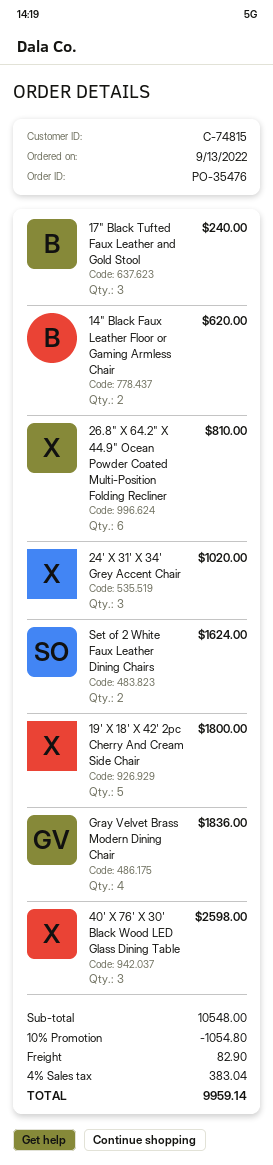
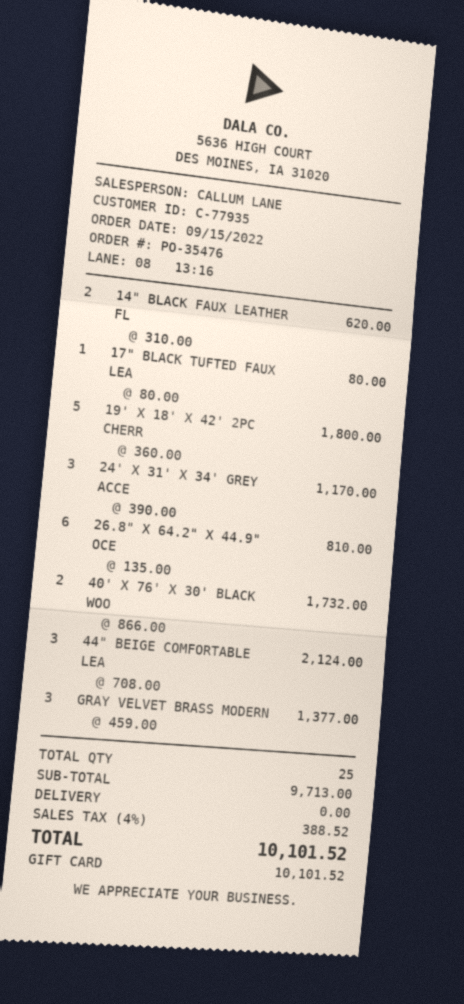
order date: 2022-09-13 -> 2022-09-15
customer number: C-74815 -> C-77935
17" Black Tufted Faux Leather and Gold Stool: 3 for 240.00 -> 1 for 80.00
24' X 31' X 34' Grey Accent Chair: 3 for 1020.00 -> 3 for 1170.00
Set of 2 White Faux Leather Dining Chairs: 2 for 1624.00 -> none
Gray Velvet Brass Modern Dining Chair: 4 for 1836.00 -> 3 for 1377.00
40' X 76' X 30' Black Wood LED Glass Dining Table: 3 for 2598.00 -> 2 for 1732.00
44" BEIGE COMFORTABLE LEA: none -> 3 for 2124.00
subtotal: 10548.00 -> 9713.00
discount: 10% = 1054.80 -> none
shipping: 82.90 -> 0.00
tax: 4% = 383.04 -> 4% = 388.52
total: 9959.14 -> 10101.52

